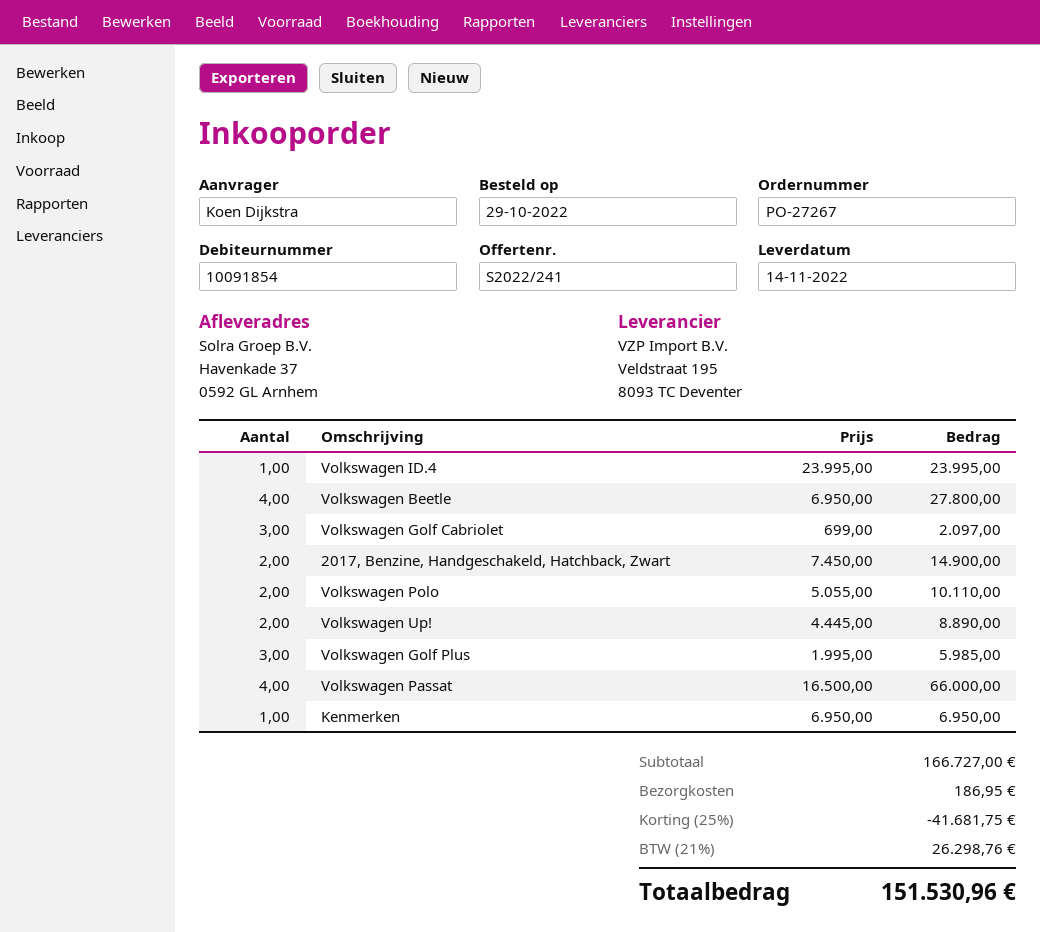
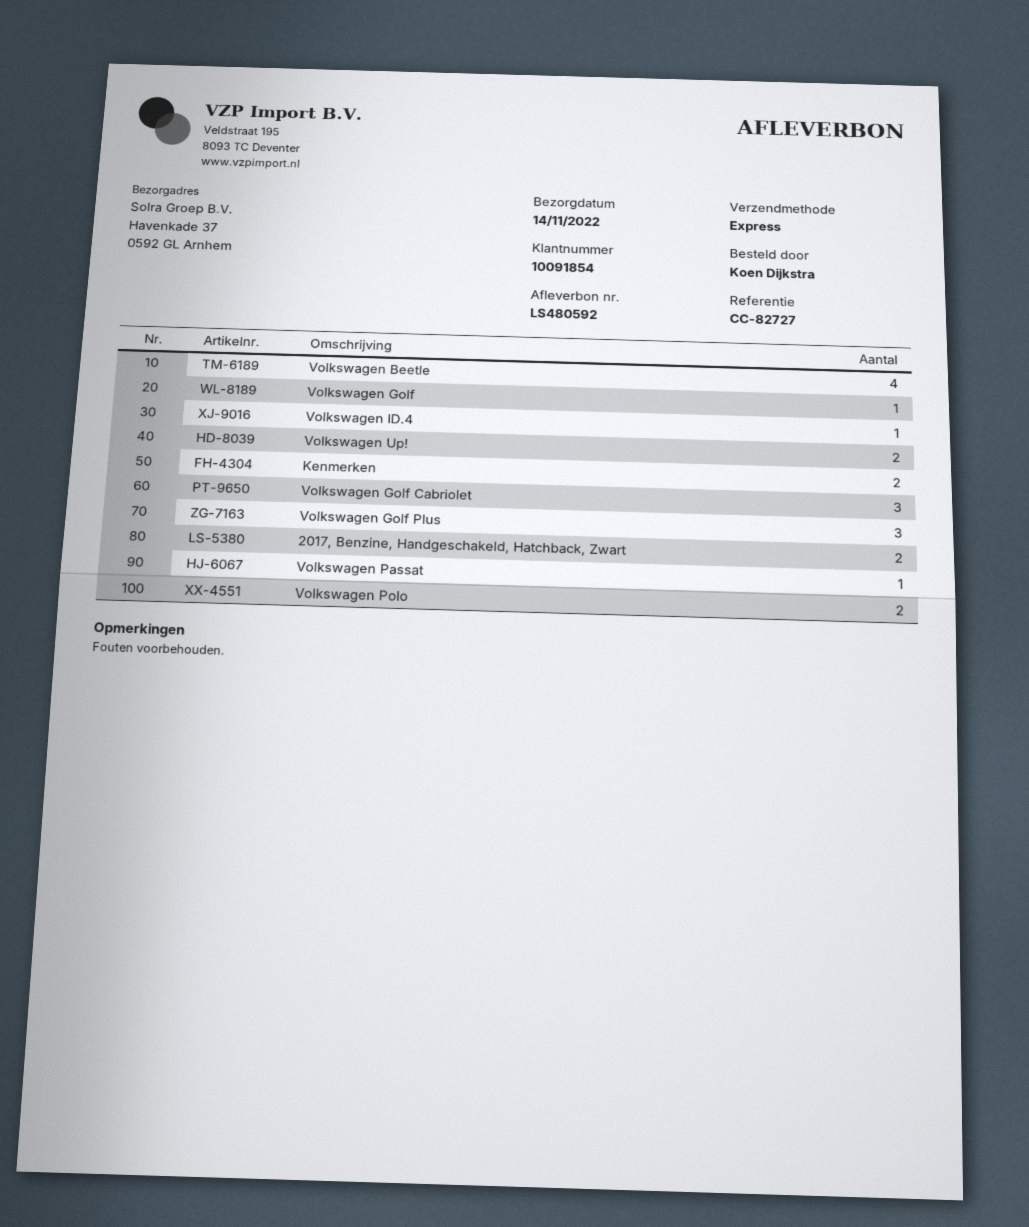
Volkswagen Passat: 4 -> 1
Kenmerken: 1 -> 2
Volkswagen Golf: none -> 1

